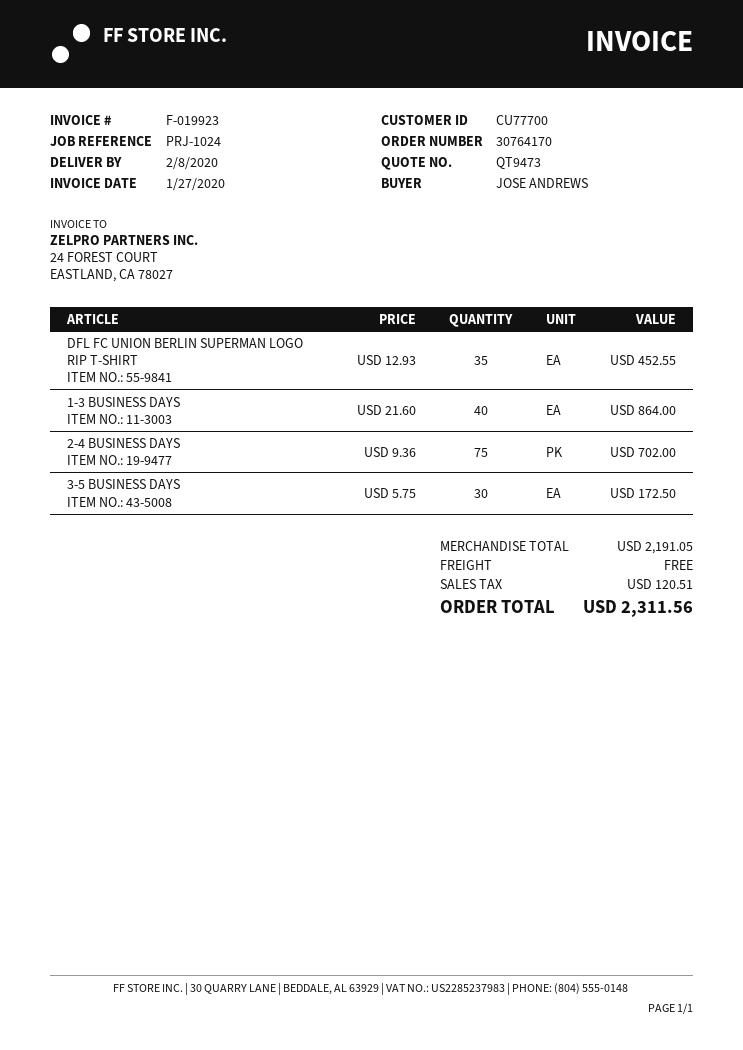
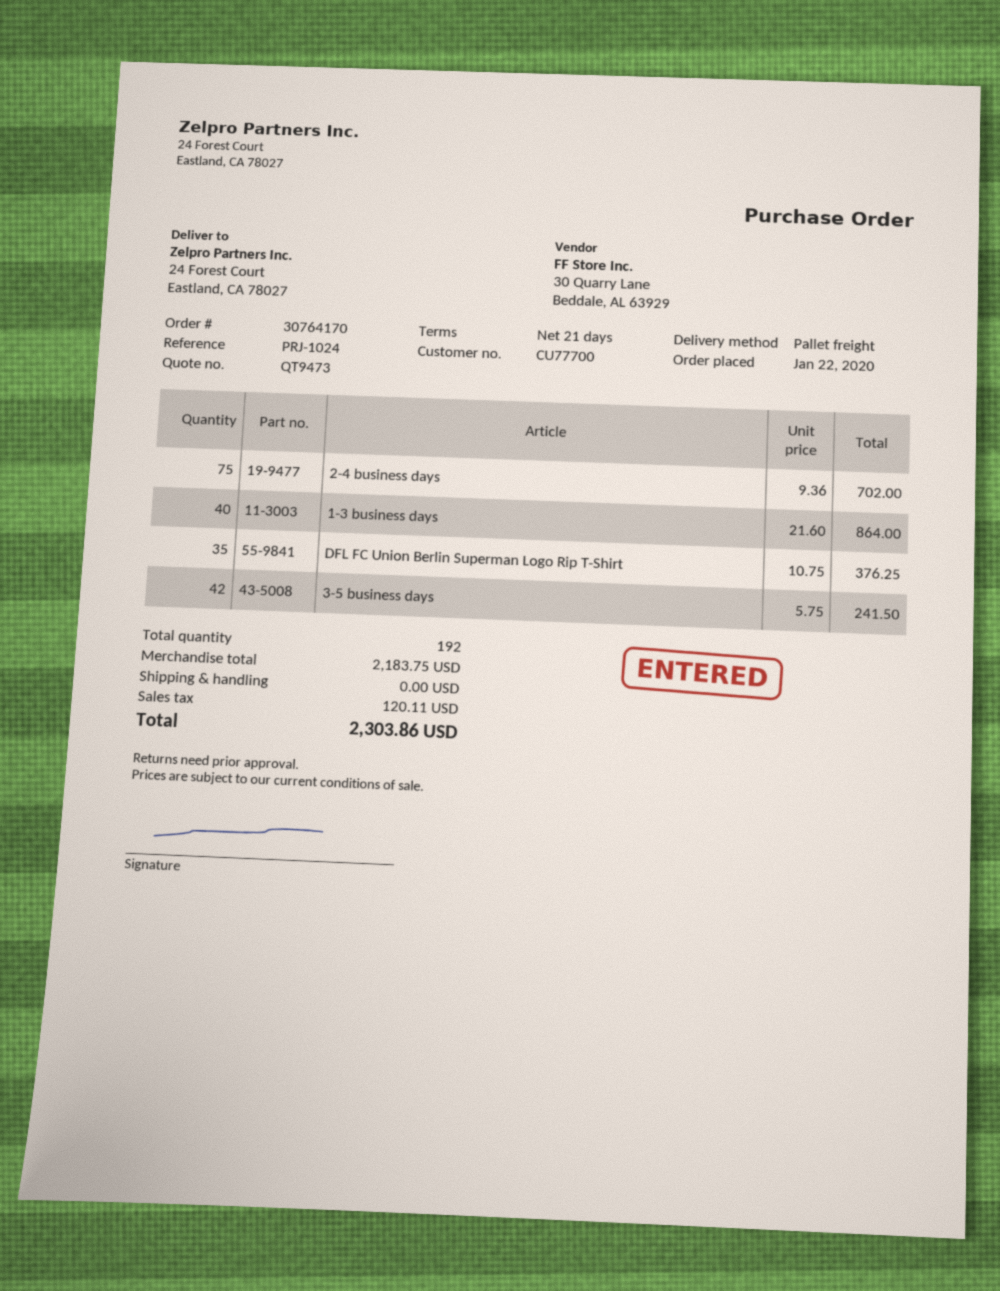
DFL FC UNION BERLIN SUPERMAN LOGO RIP T-SHIRT: 35 x 12.93 = 452.55 -> 35 x 10.75 = 376.25
3-5 BUSINESS DAYS: 30 x 5.75 = 172.50 -> 42 x 5.75 = 241.50
subtotal: 2191.05 -> 2183.75
tax: 120.51 -> 120.11
total: 2311.56 -> 2303.86

